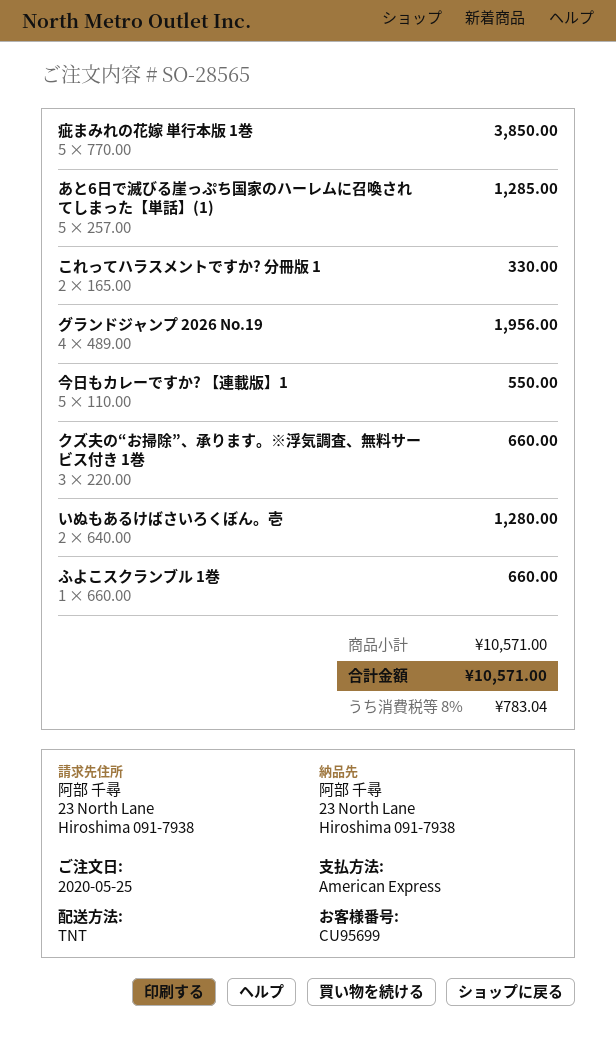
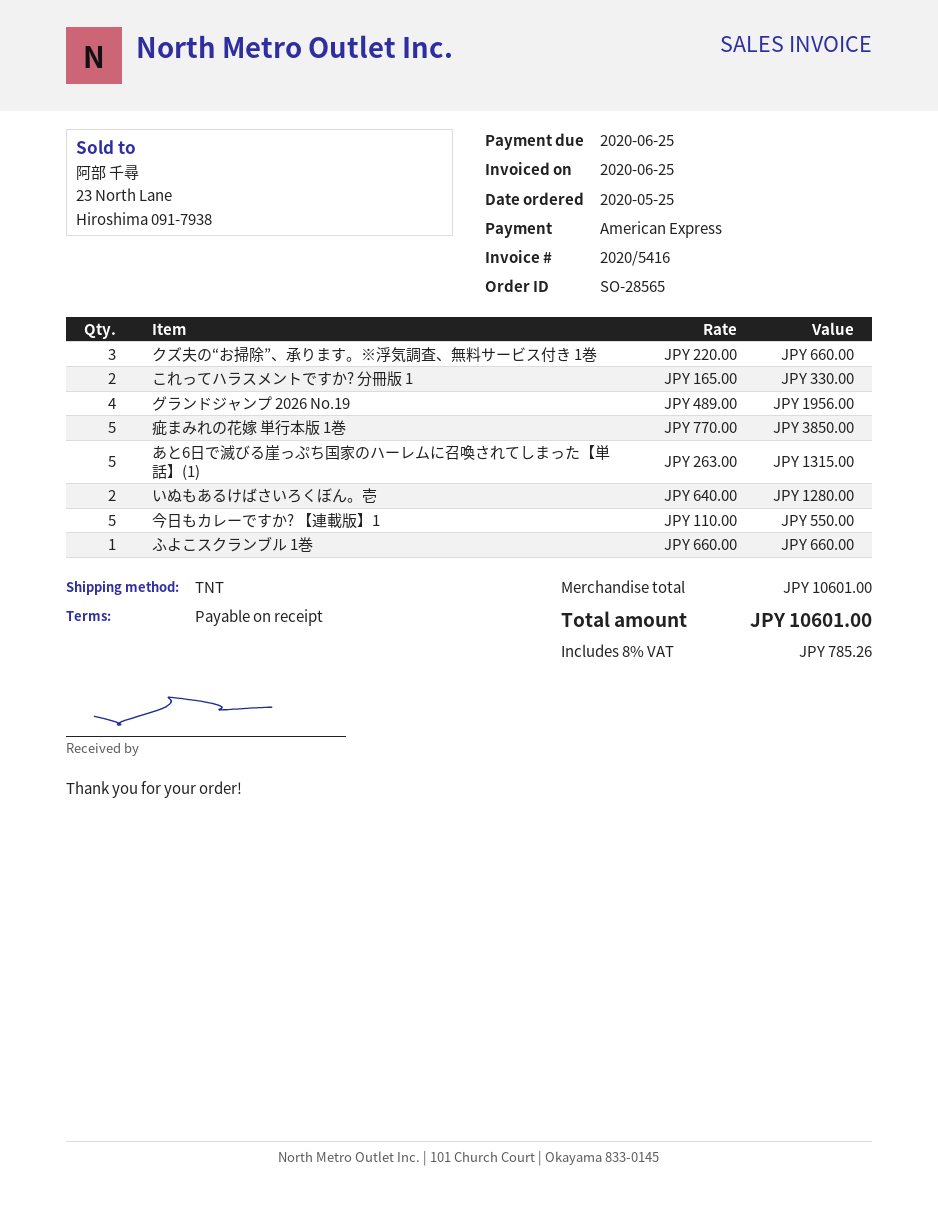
あと6日で滅びる崖っぷち国家のハーレムに召喚されてしまった【単話】(1): 5 x 257.00 = 1285.00 -> 5 x 263.00 = 1315.00
subtotal: 10571.00 -> 10601.00
tax: 8% = 783.04 -> 8% = 785.26
total: 10571.00 -> 10601.00

